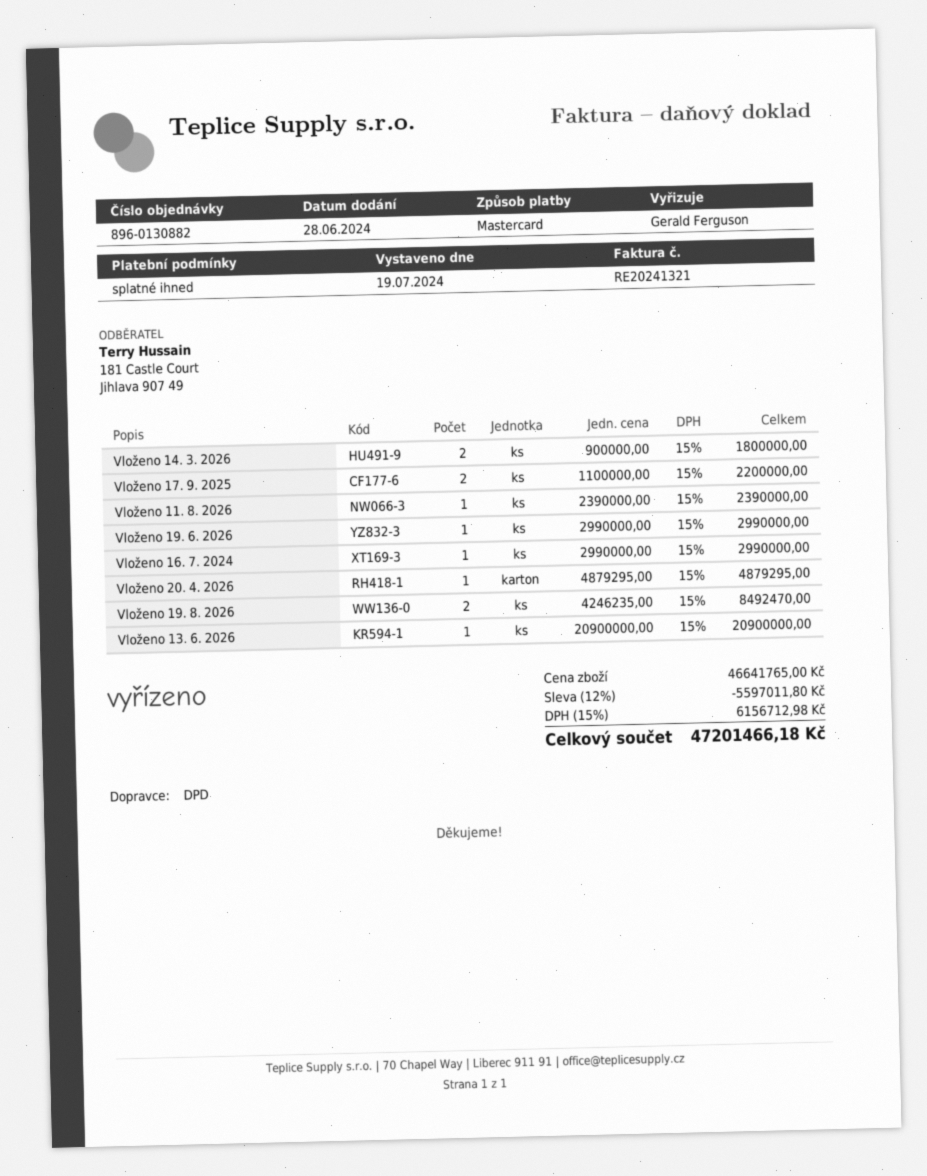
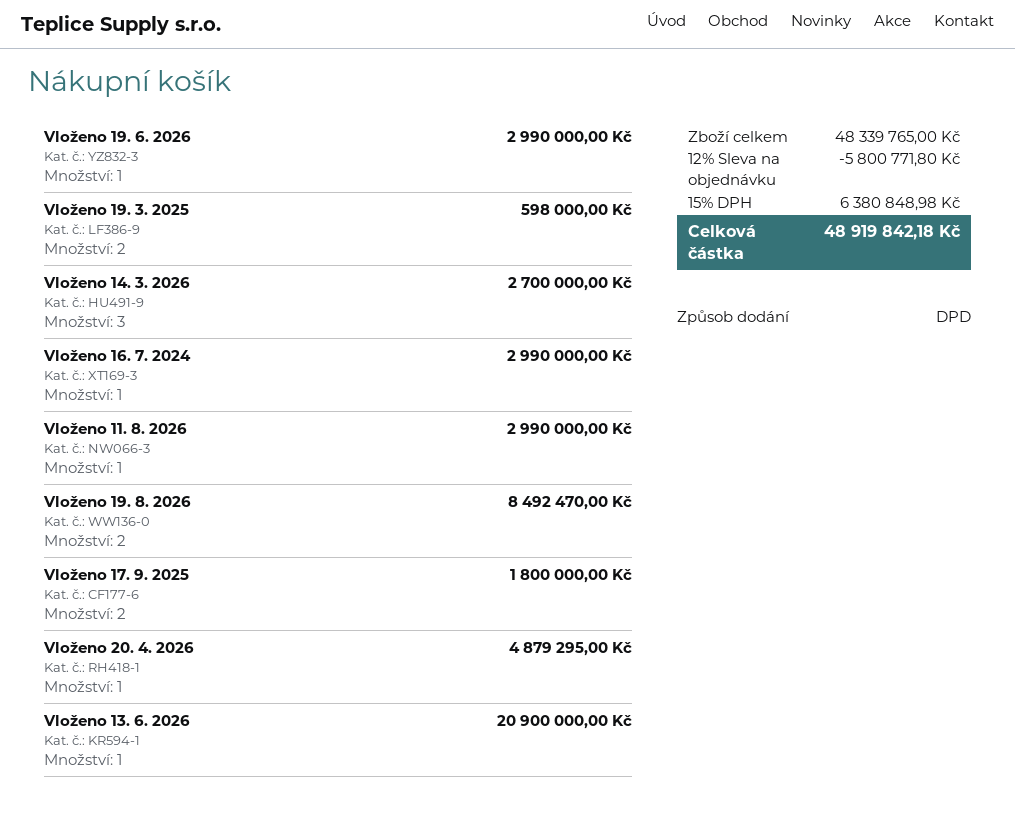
Vloženo 14. 3. 2026: 2 for 1800000.00 -> 3 for 2700000.00
Vloženo 17. 9. 2025: 2 for 2200000.00 -> 2 for 1800000.00
Vloženo 11. 8. 2026: 1 for 2390000.00 -> 1 for 2990000.00
Vloženo 19. 3. 2025: none -> 2 for 598000.00
subtotal: 46641765.00 -> 48339765.00
discount: 12% = 5597011.80 -> 12% = 5800771.80
tax: 15% = 6156712.98 -> 15% = 6380848.98
total: 47201466.18 -> 48919842.18

